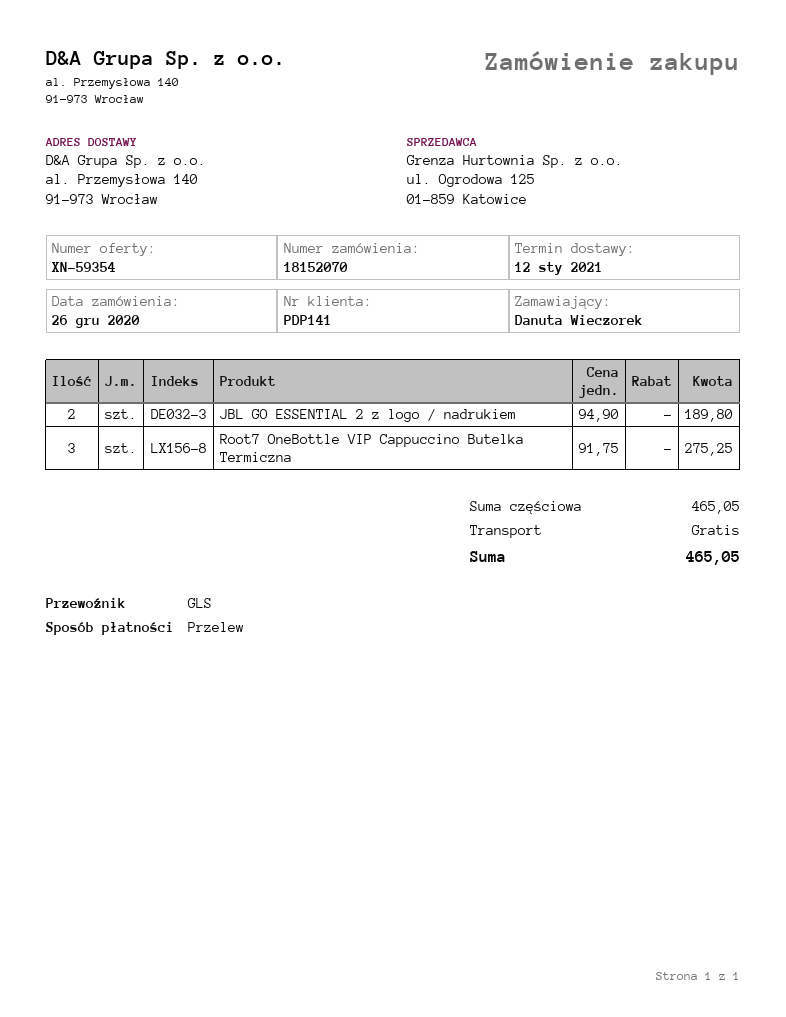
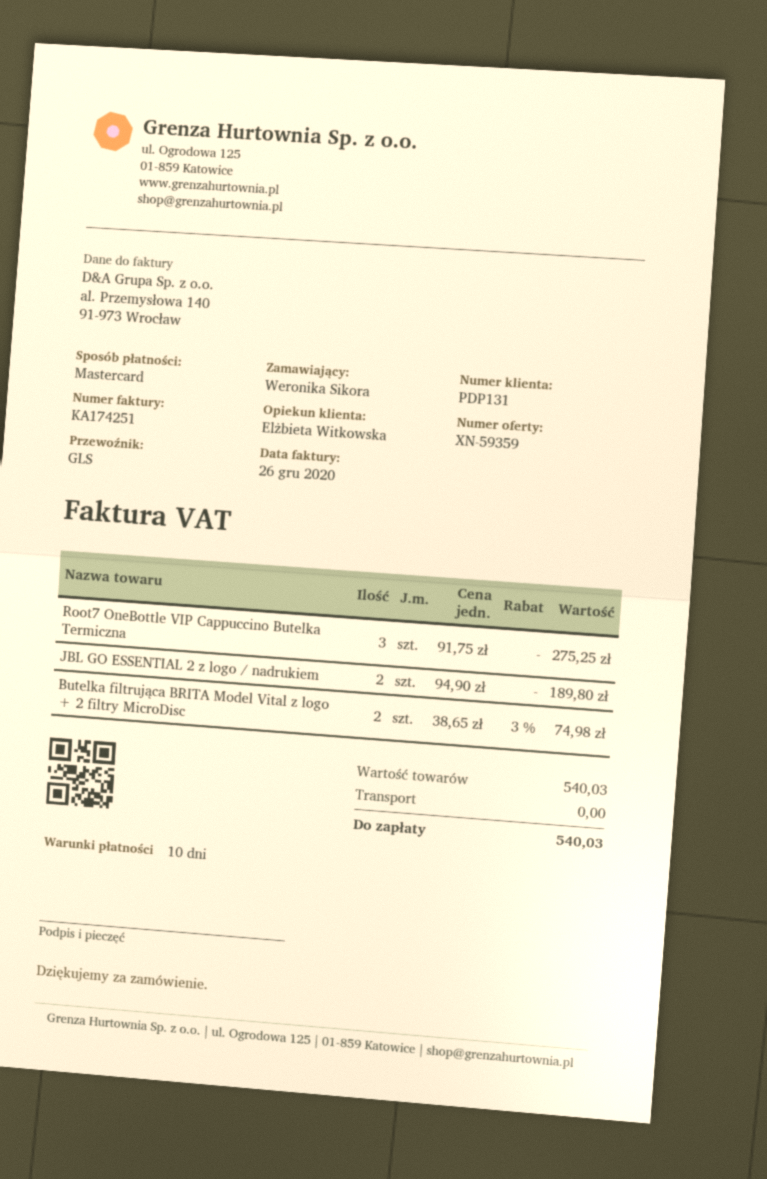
quote number: XN-59354 -> XN-59359
customer number: PDP141 -> PDP131
ordered by: Danuta Wieczorek -> Weronika Sikora
payment method: bank transfer -> Mastercard
Butelka filtrująca BRITA Model Vital z logo + 2 filtry MicroDisc: none -> 2 x 38.65 - 3% = 74.98
subtotal: 465.05 -> 540.03
total: 465.05 -> 540.03

